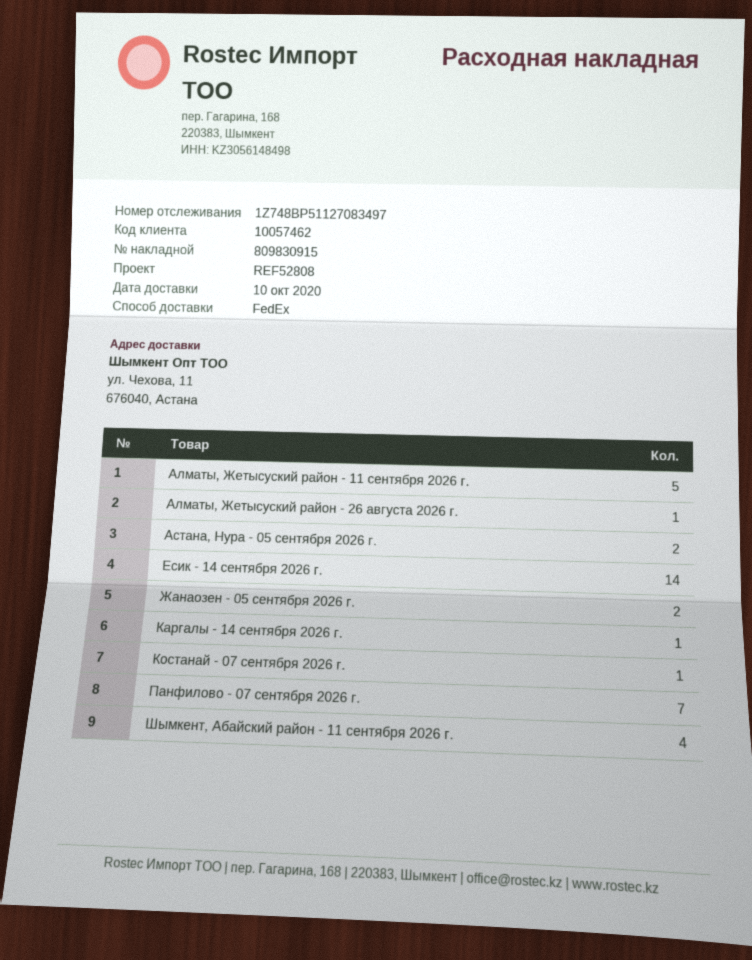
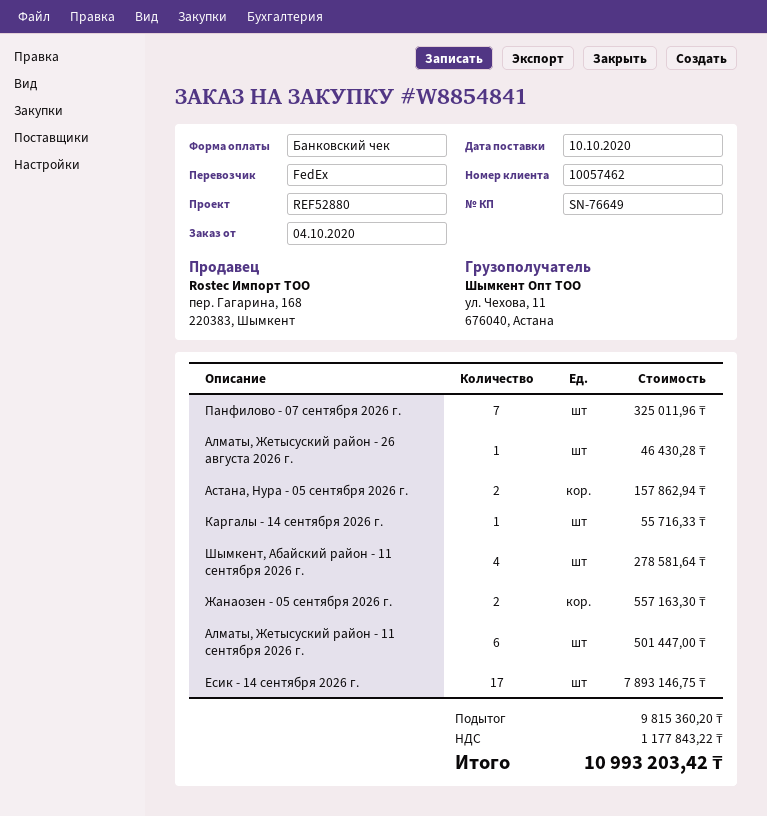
reference: REF52808 -> REF52880
Алматы, Жетысуский район - 11 сентября 2026 г.: 5 -> 6
Есик - 14 сентября 2026 г.: 14 -> 17
Костанай - 07 сентября 2026 г.: 1 -> none

